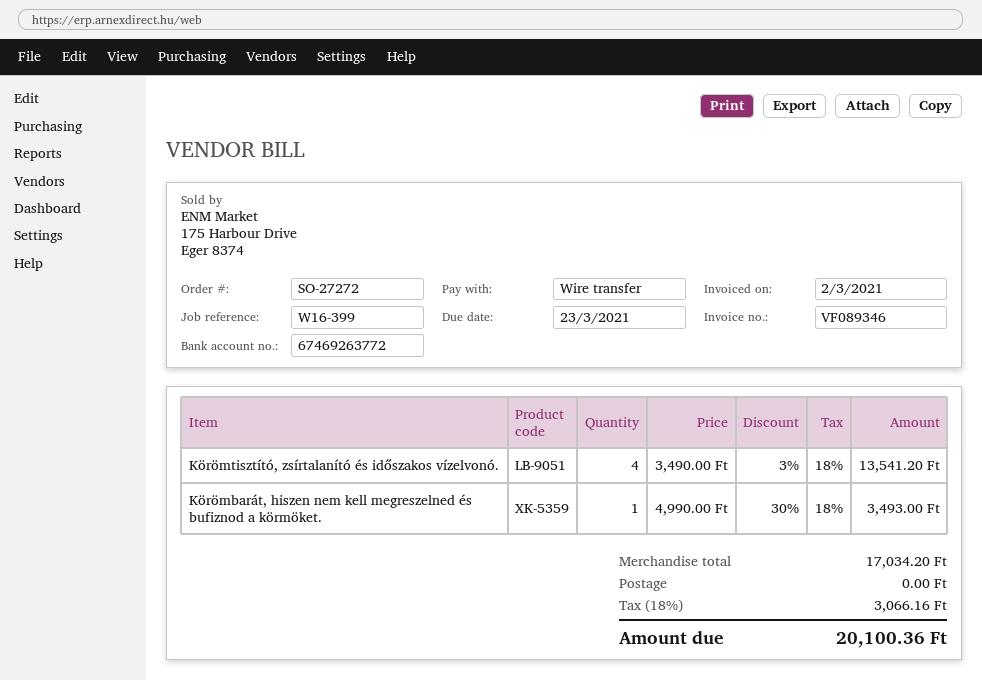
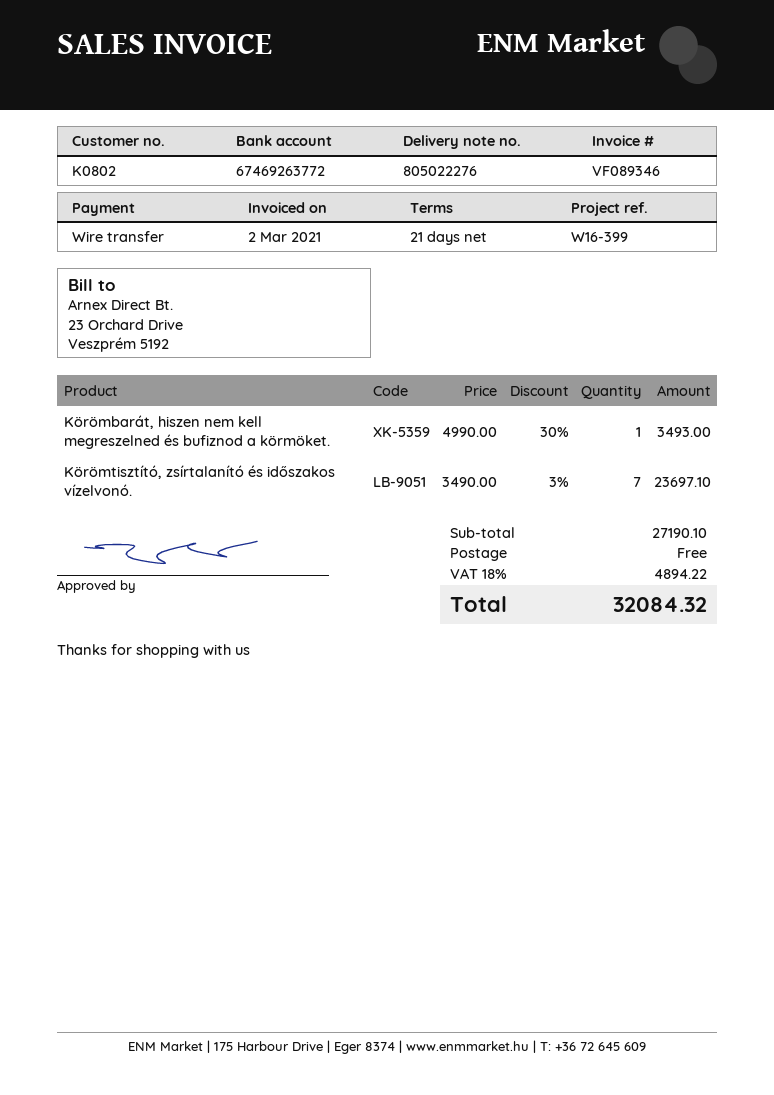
Körömtisztító, zsírtalanító és időszakos vízelvonó.: 4 x 3490.00 - 3% = 13541.20 -> 7 x 3490.00 - 3% = 23697.10
subtotal: 17034.20 -> 27190.10
tax: 18% = 3066.16 -> 18% = 4894.22
total: 20100.36 -> 32084.32

